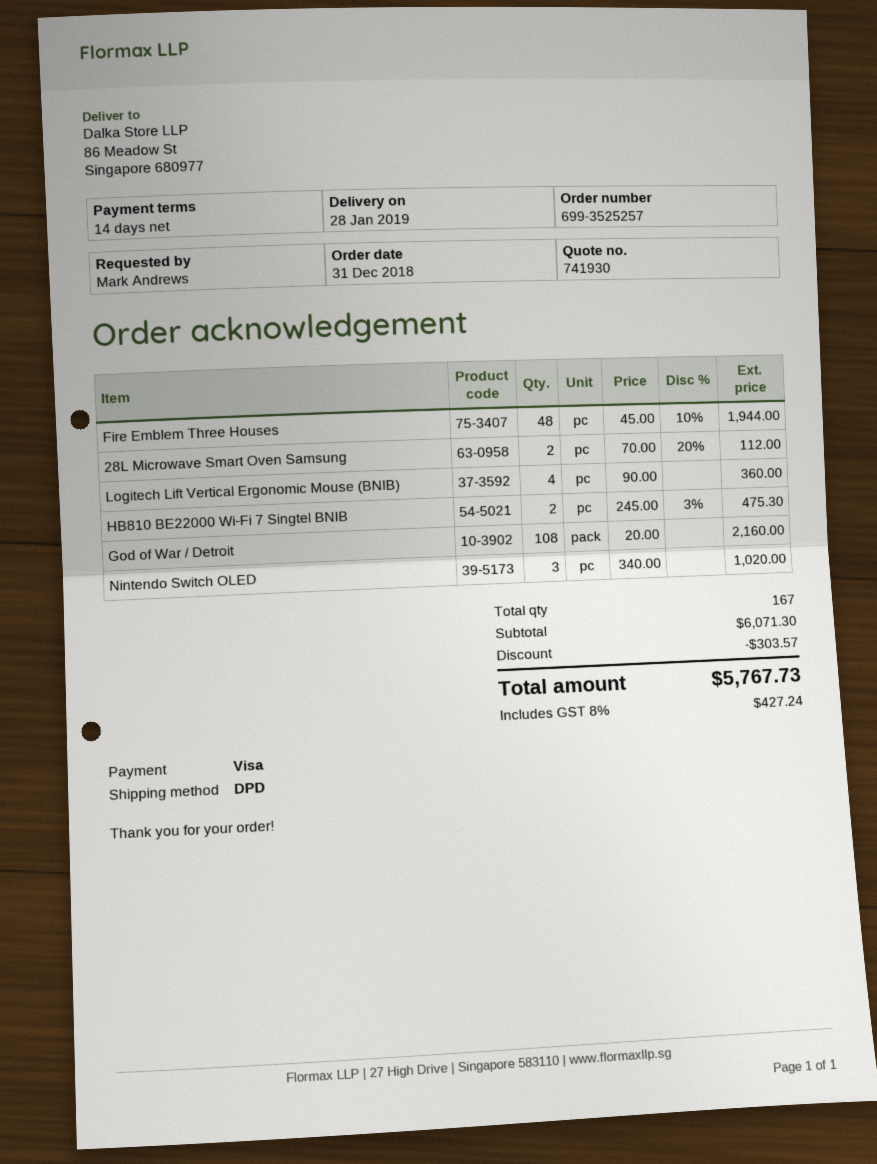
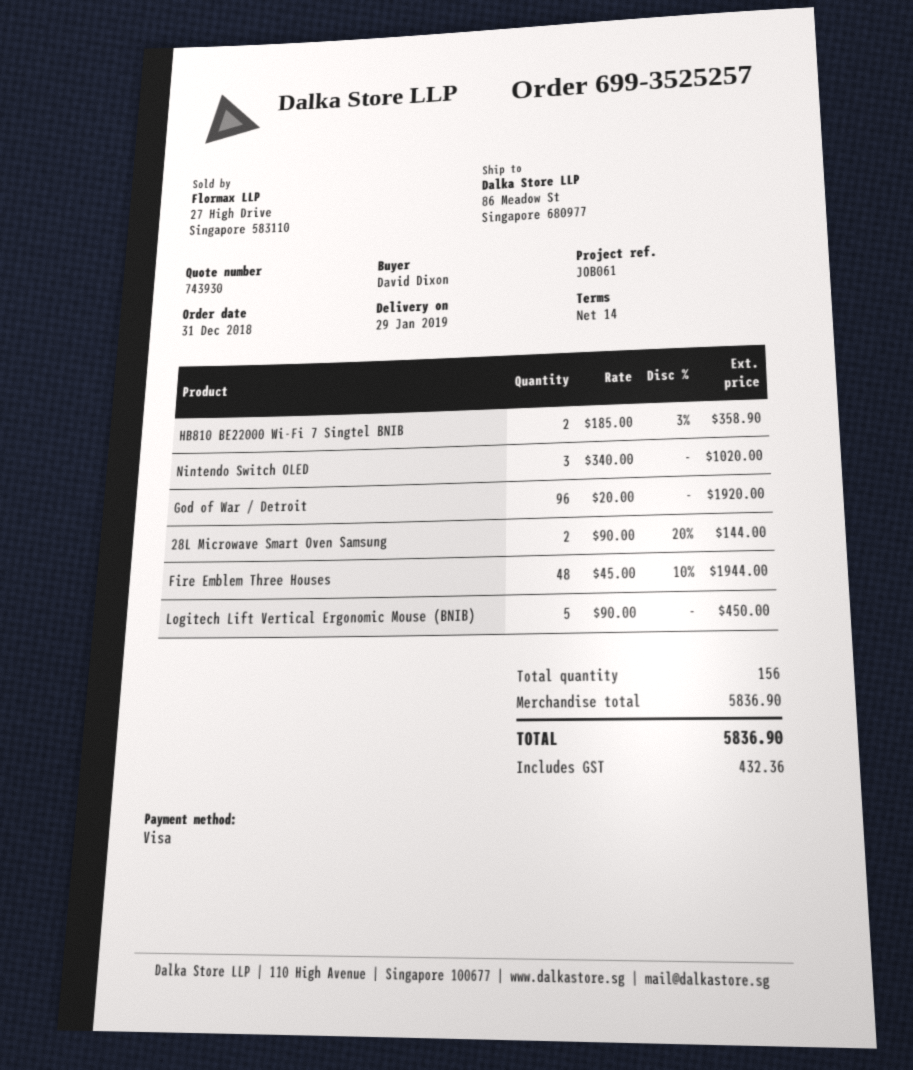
quote number: 741930 -> 743930
delivery date: 2019-01-28 -> 2019-01-29
ordered by: Mark Andrews -> David Dixon
28L Microwave Smart Oven Samsung: 2 x 70.00 - 20% = 112.00 -> 2 x 90.00 - 20% = 144.00
Logitech Lift Vertical Ergonomic Mouse (BNIB): 4 x 90.00 = 360.00 -> 5 x 90.00 = 450.00
HB810 BE22000 Wi-Fi 7 Singtel BNIB: 2 x 245.00 - 3% = 475.30 -> 2 x 185.00 - 3% = 358.90
God of War / Detroit: 108 x 20.00 = 2160.00 -> 96 x 20.00 = 1920.00
total quantity: 167 -> 156
subtotal: 6071.30 -> 5836.90
discount: 303.57 -> none
tax: 427.24 -> 432.36
total: 5767.73 -> 5836.90

